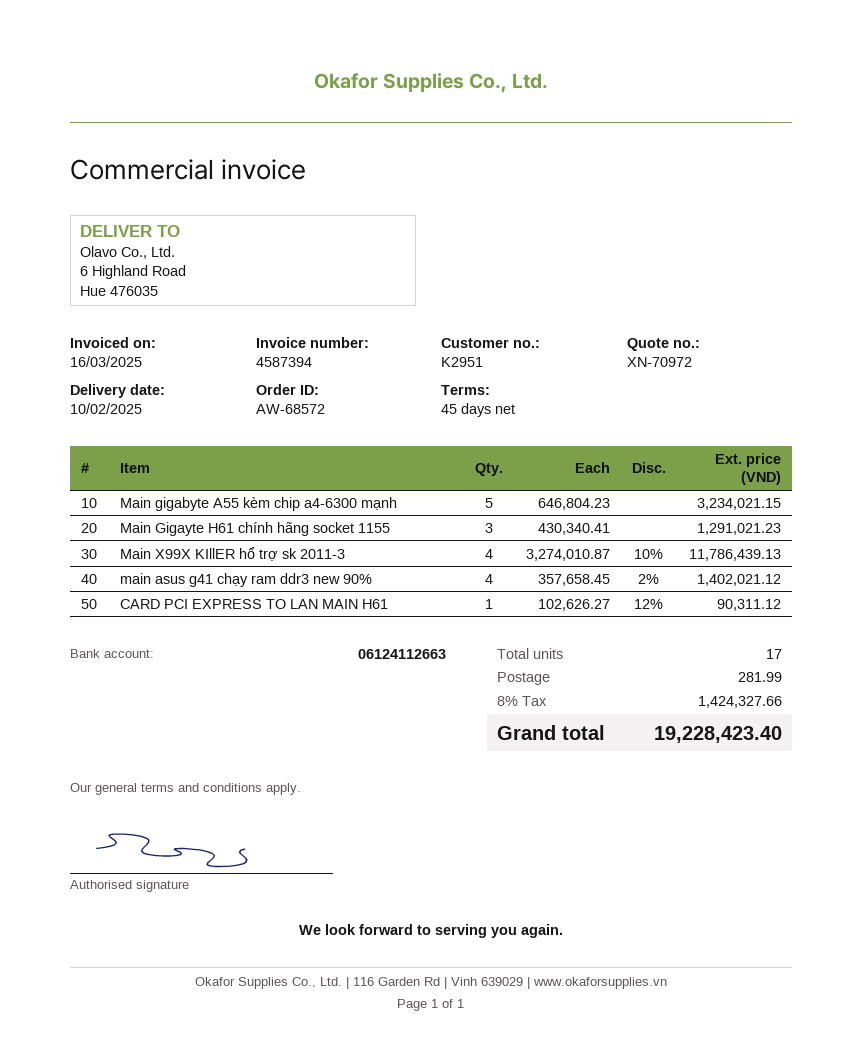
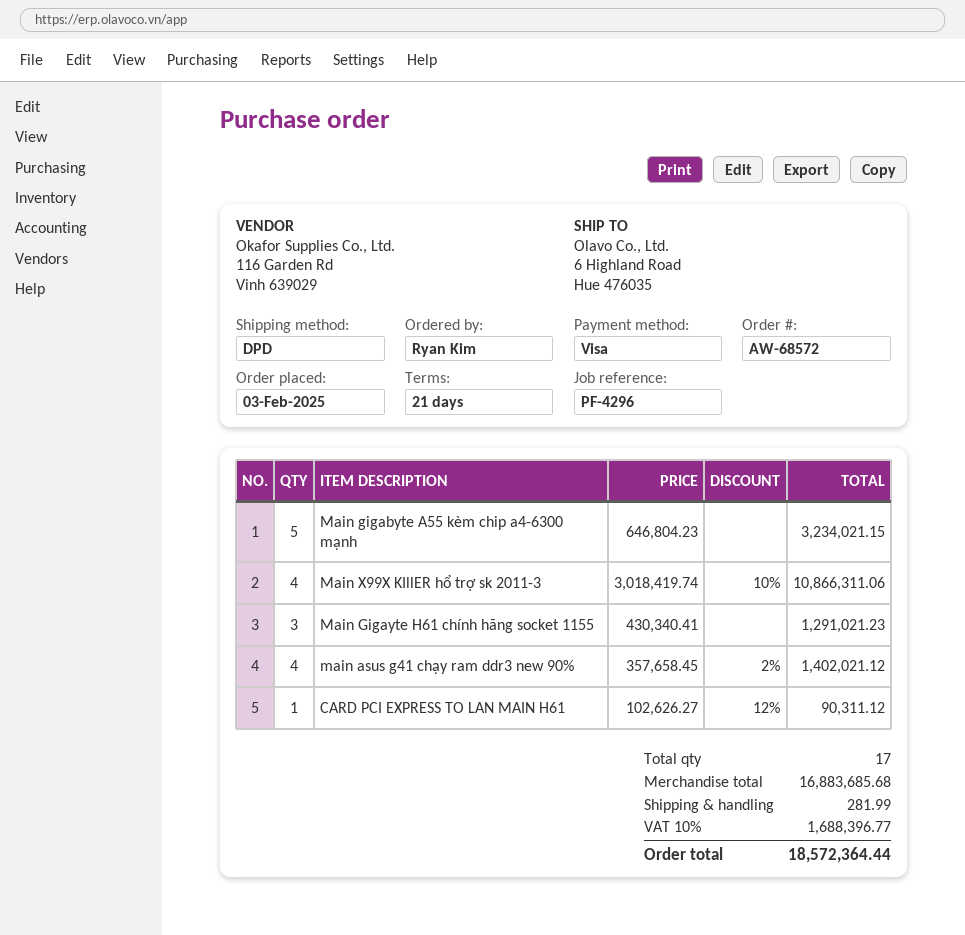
payment terms: 45 days -> 21 days
Main X99X KIllER hổ trợ sk 2011-3: 4 x 3274010.87 - 10% = 11786439.13 -> 4 x 3018419.74 - 10% = 10866311.06
tax: 8% = 1424327.66 -> 10% = 1688396.77
total: 19228423.40 -> 18572364.44

